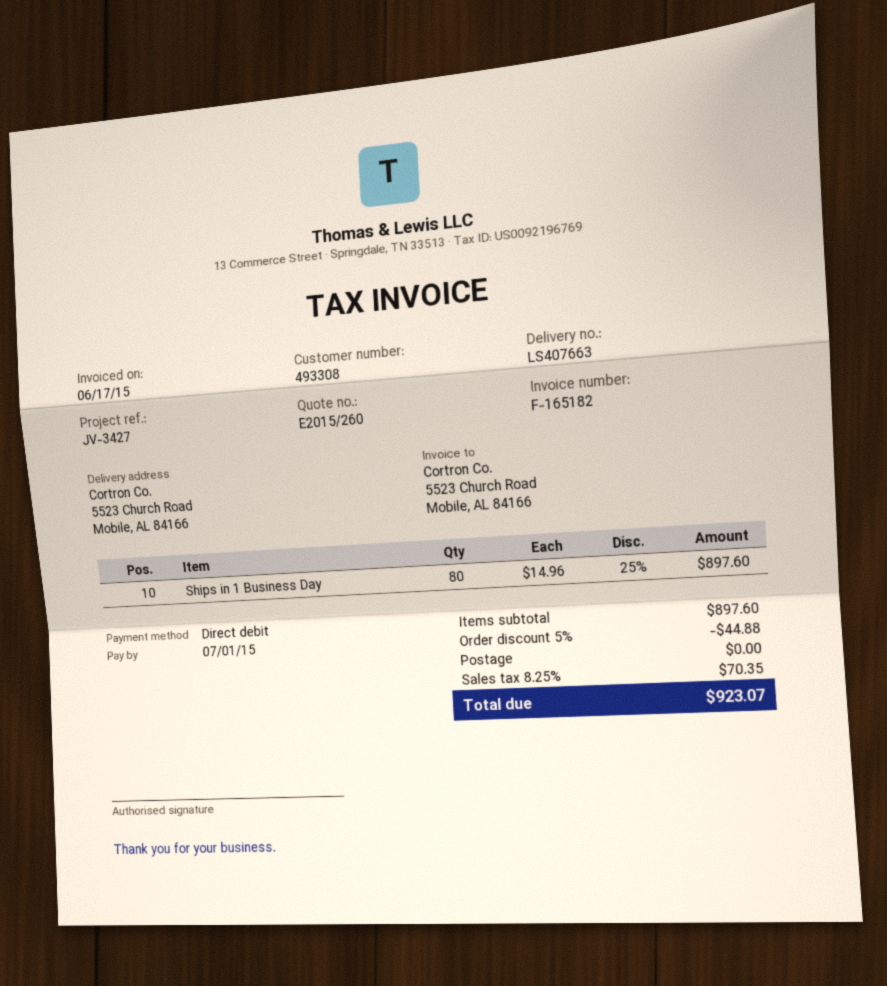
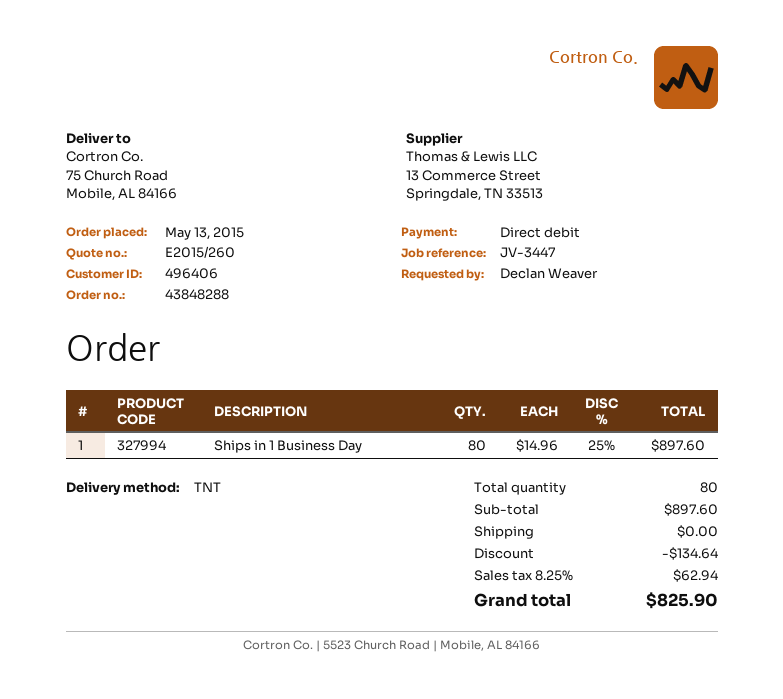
customer number: 493308 -> 496406
reference: JV-3427 -> JV-3447
ship to: 5523 Church Road, Mobile, AL 84166 -> 75 Church Road, Mobile, AL 84166
discount: 44.88 -> 134.64
tax: 8.25% = 70.35 -> 8.25% = 62.94
total: 923.07 -> 825.90

